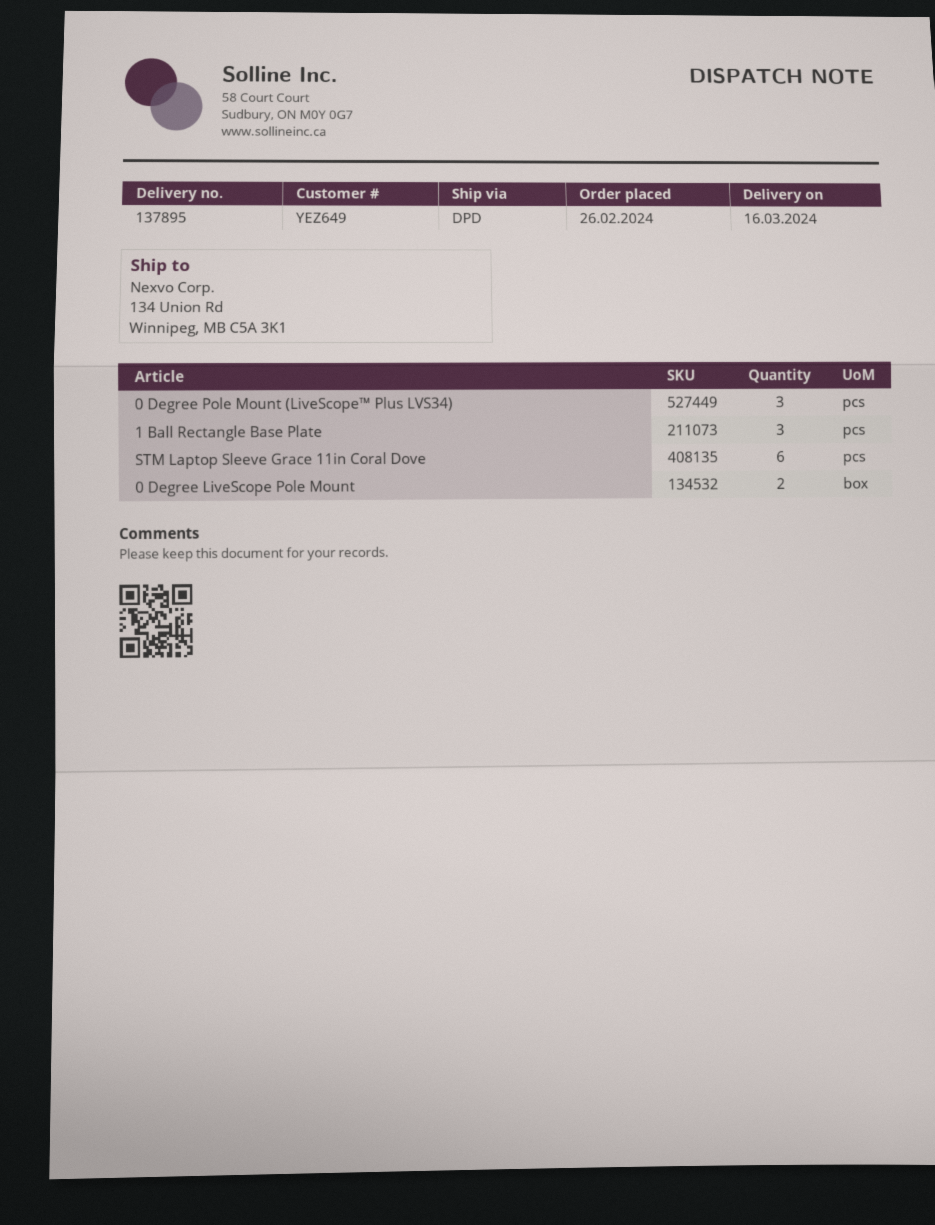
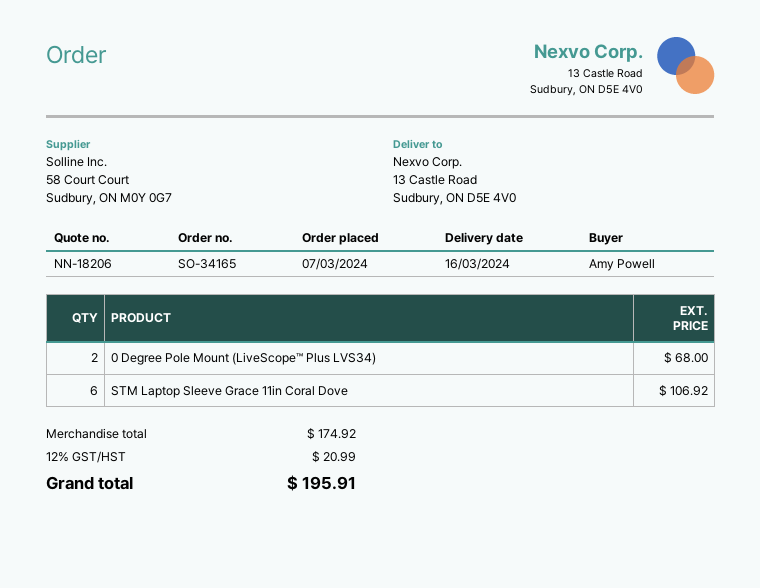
order date: 2024-02-26 -> 2024-03-07
ship to: 134 Union Rd, Winnipeg, MB C5A 3K1 -> 13 Castle Road, Sudbury, ON D5E 4V0
0 Degree Pole Mount (LiveScope™ Plus LVS34): 3 -> 2
1 Ball Rectangle Base Plate: 3 -> none
0 Degree LiveScope Pole Mount: 2 -> none

